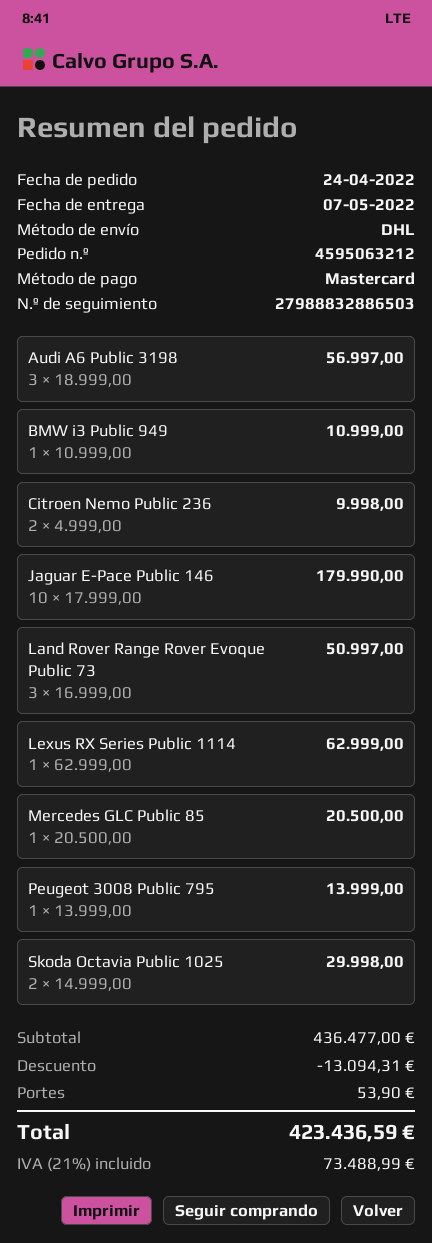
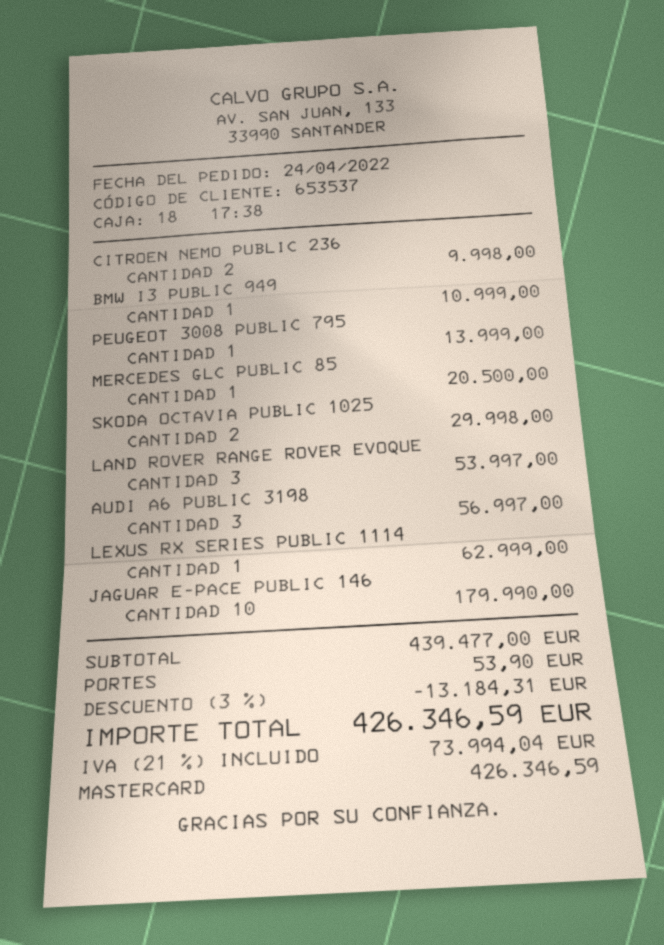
Land Rover Range Rover Evoque Public 73: 3 for 50997.00 -> 3 for 53997.00
subtotal: 436477.00 -> 439477.00
discount: 13094.31 -> 13184.31
tax: 21% = 73488.99 -> 21% = 73994.04
total: 423436.59 -> 426346.59

